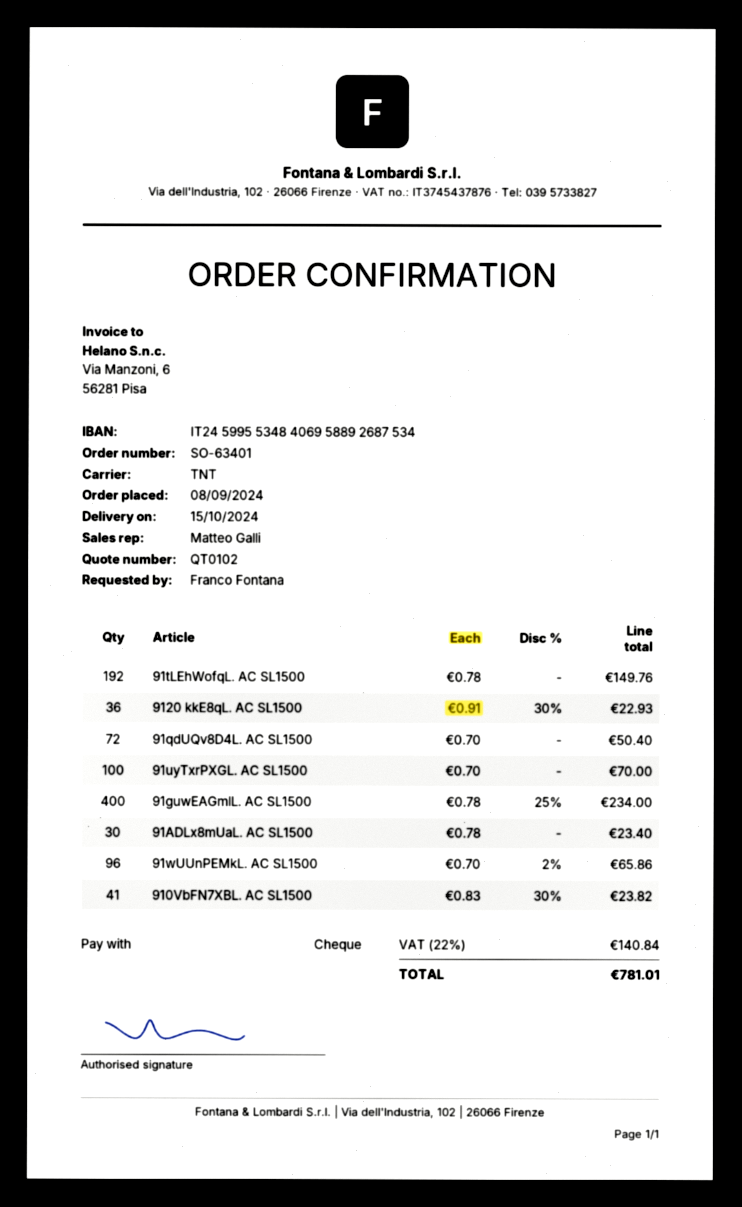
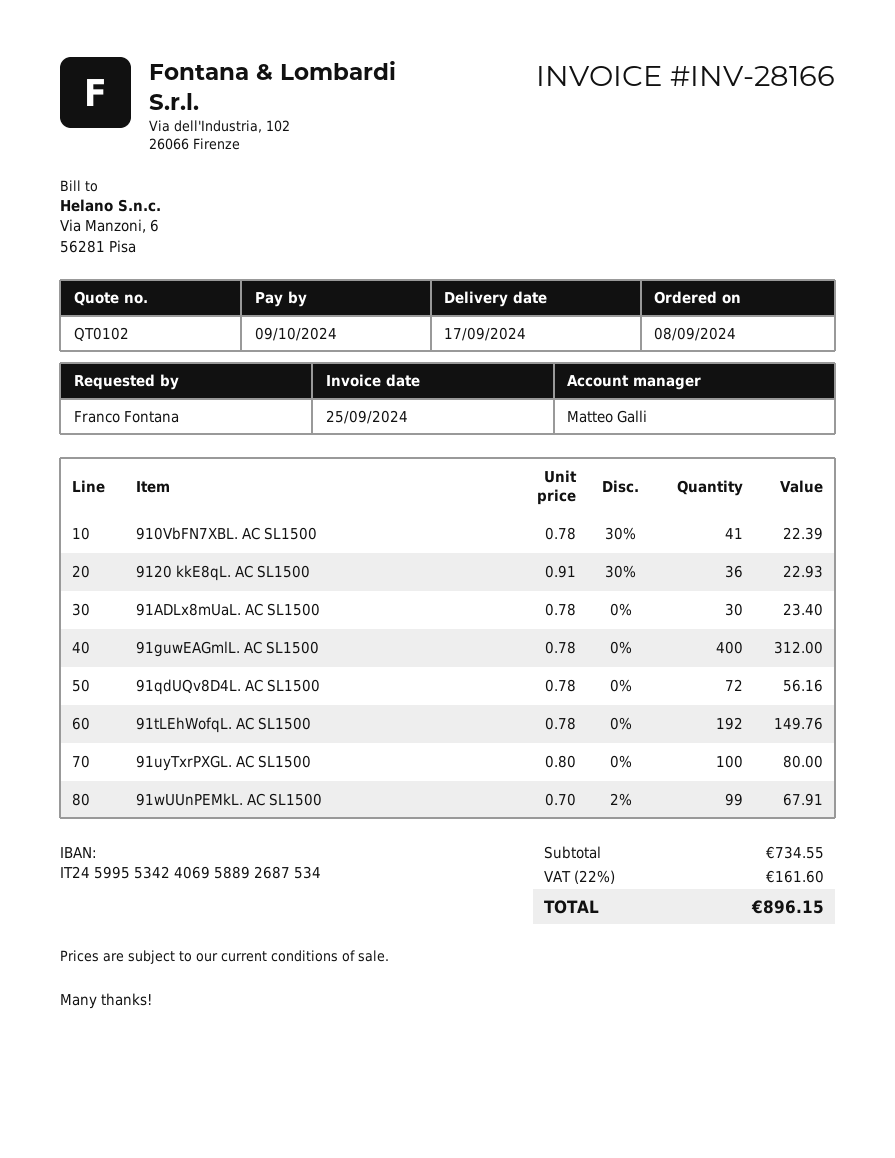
delivery date: 2024-10-15 -> 2024-09-17
bank account: IT2459955348406958892687534 -> IT2459955342406958892687534
91qdUQv8D4L. AC SL1500: 72 x 0.70 = 50.40 -> 72 x 0.78 = 56.16
91uyTxrPXGL. AC SL1500: 100 x 0.70 = 70.00 -> 100 x 0.80 = 80.00
91guwEAGmlL. AC SL1500: 400 x 0.78 - 25% = 234.00 -> 400 x 0.78 = 312.00
91wUUnPEMkL. AC SL1500: 96 x 0.70 - 2% = 65.86 -> 99 x 0.70 - 2% = 67.91
910VbFN7XBL. AC SL1500: 41 x 0.83 - 30% = 23.82 -> 41 x 0.78 - 30% = 22.39
tax: 22% = 140.84 -> 22% = 161.60
total: 781.01 -> 896.15

